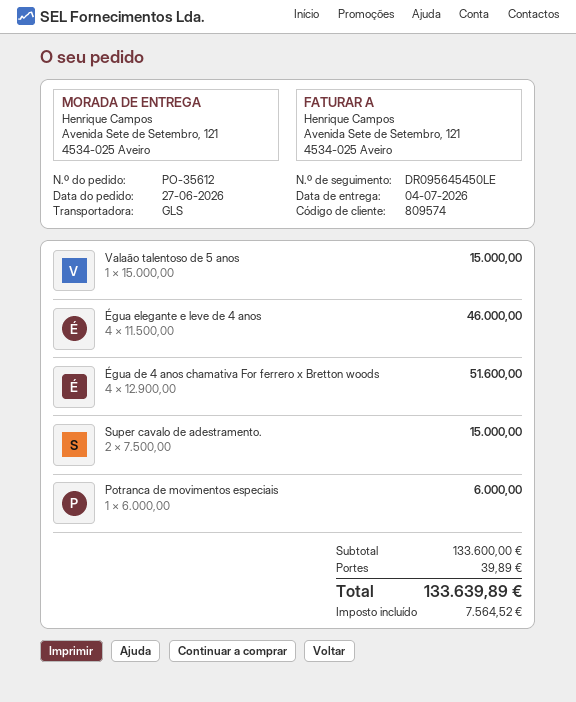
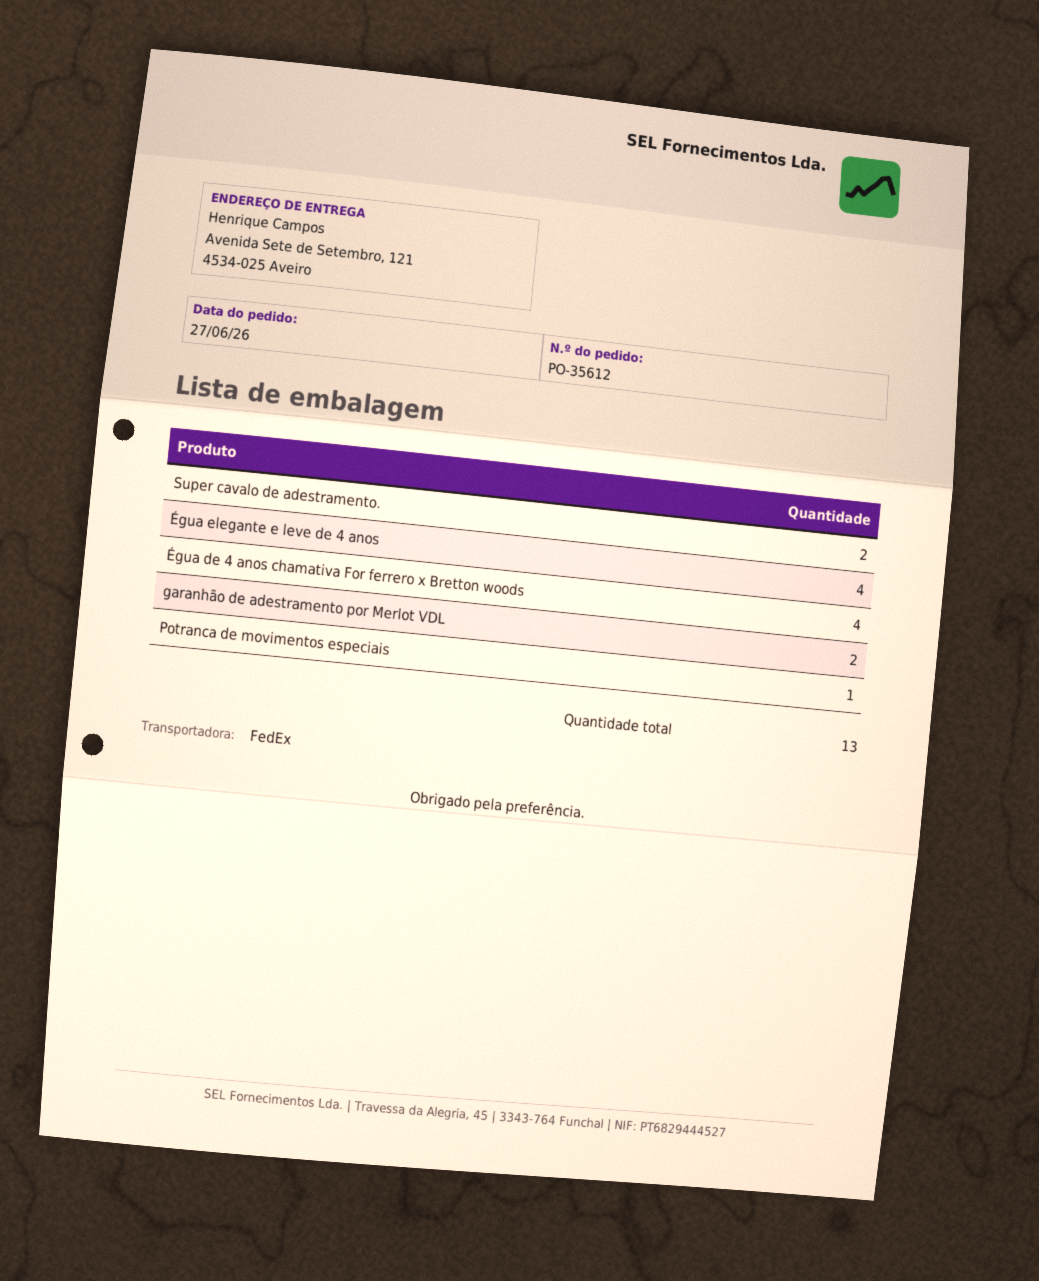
shipping method: GLS -> FedEx
Valaão talentoso de 5 anos: 1 -> none
garanhão de adestramento por Merlot VDL: none -> 2

